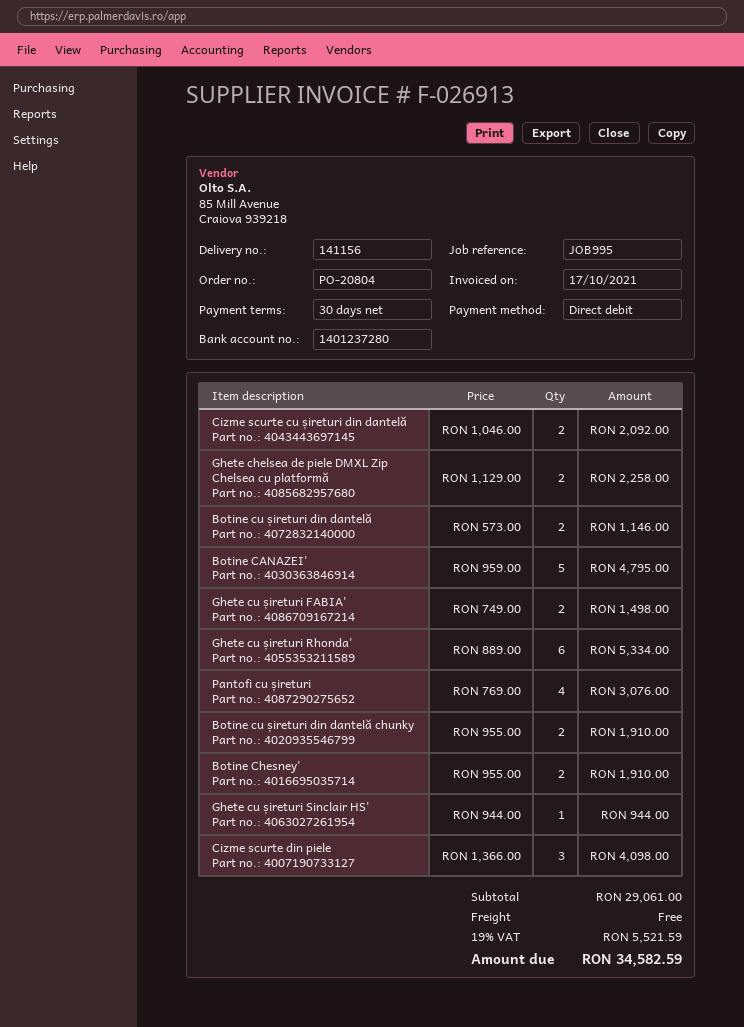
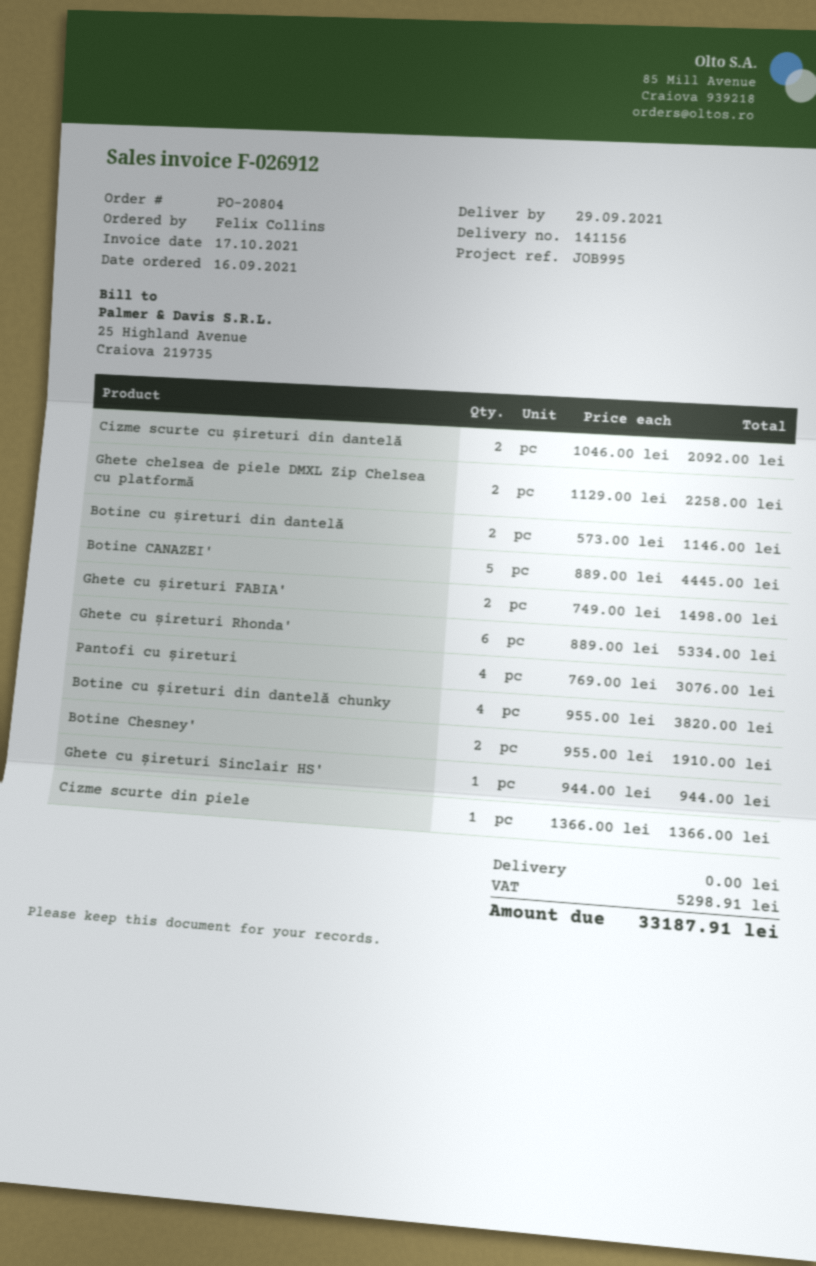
invoice number: F-026913 -> F-026912
Botine CANAZEI': 5 x 959.00 = 4795.00 -> 5 x 889.00 = 4445.00
Botine cu șireturi din dantelă chunky: 2 x 955.00 = 1910.00 -> 4 x 955.00 = 3820.00
Cizme scurte din piele: 3 x 1366.00 = 4098.00 -> 1 x 1366.00 = 1366.00
tax: 5521.59 -> 5298.91
total: 34582.59 -> 33187.91

